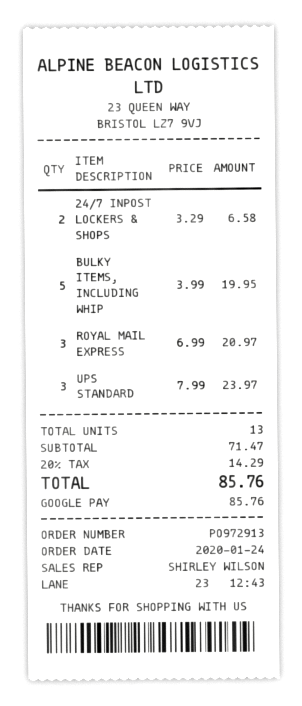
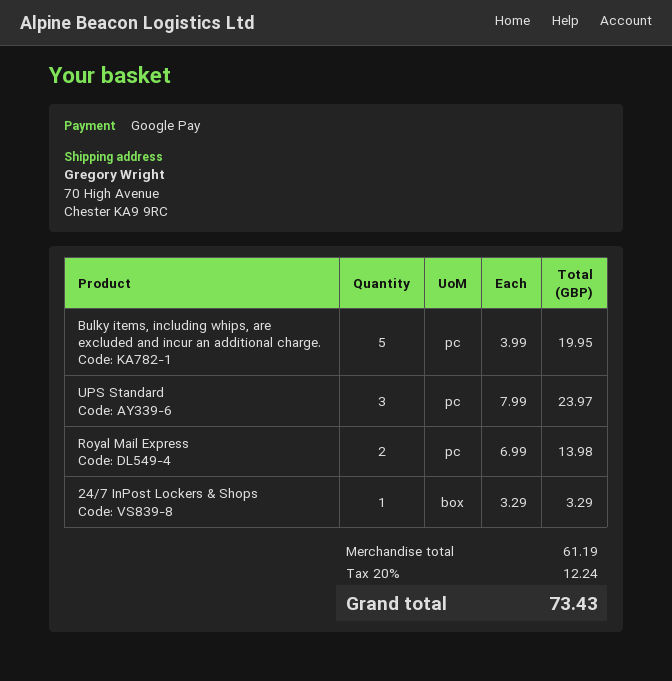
24/7 INPOST LOCKERS & SHOPS: 2 x 3.29 = 6.58 -> 1 x 3.29 = 3.29
ROYAL MAIL EXPRESS: 3 x 6.99 = 20.97 -> 2 x 6.99 = 13.98
subtotal: 71.47 -> 61.19
tax: 20% = 14.29 -> 20% = 12.24
total: 85.76 -> 73.43

